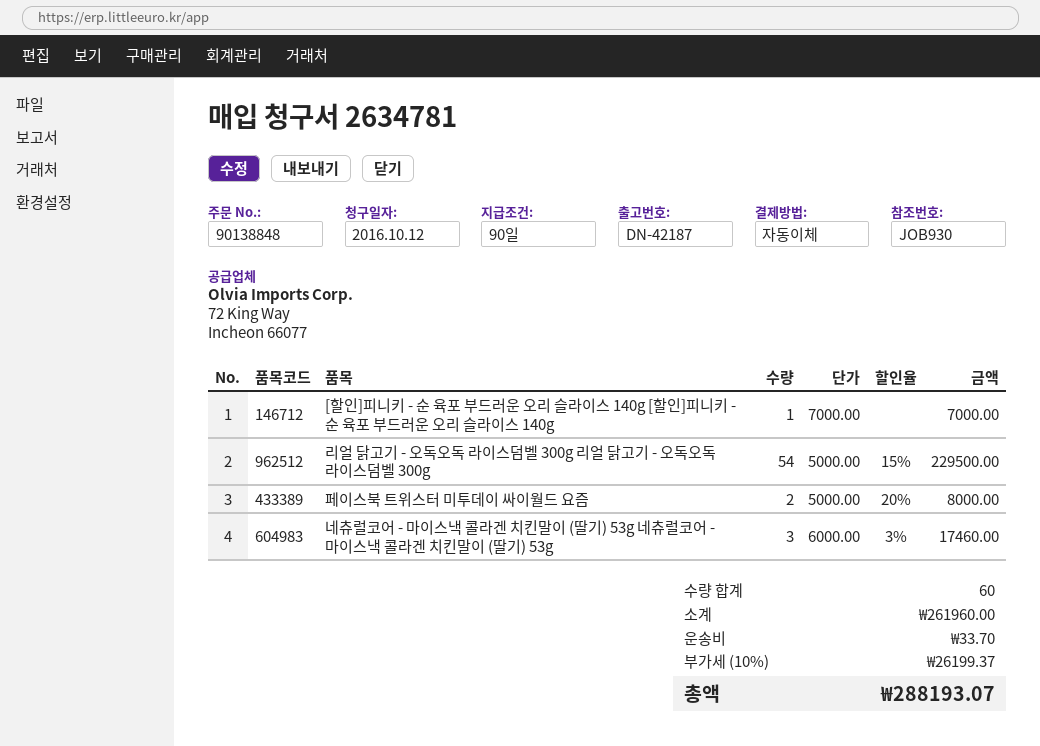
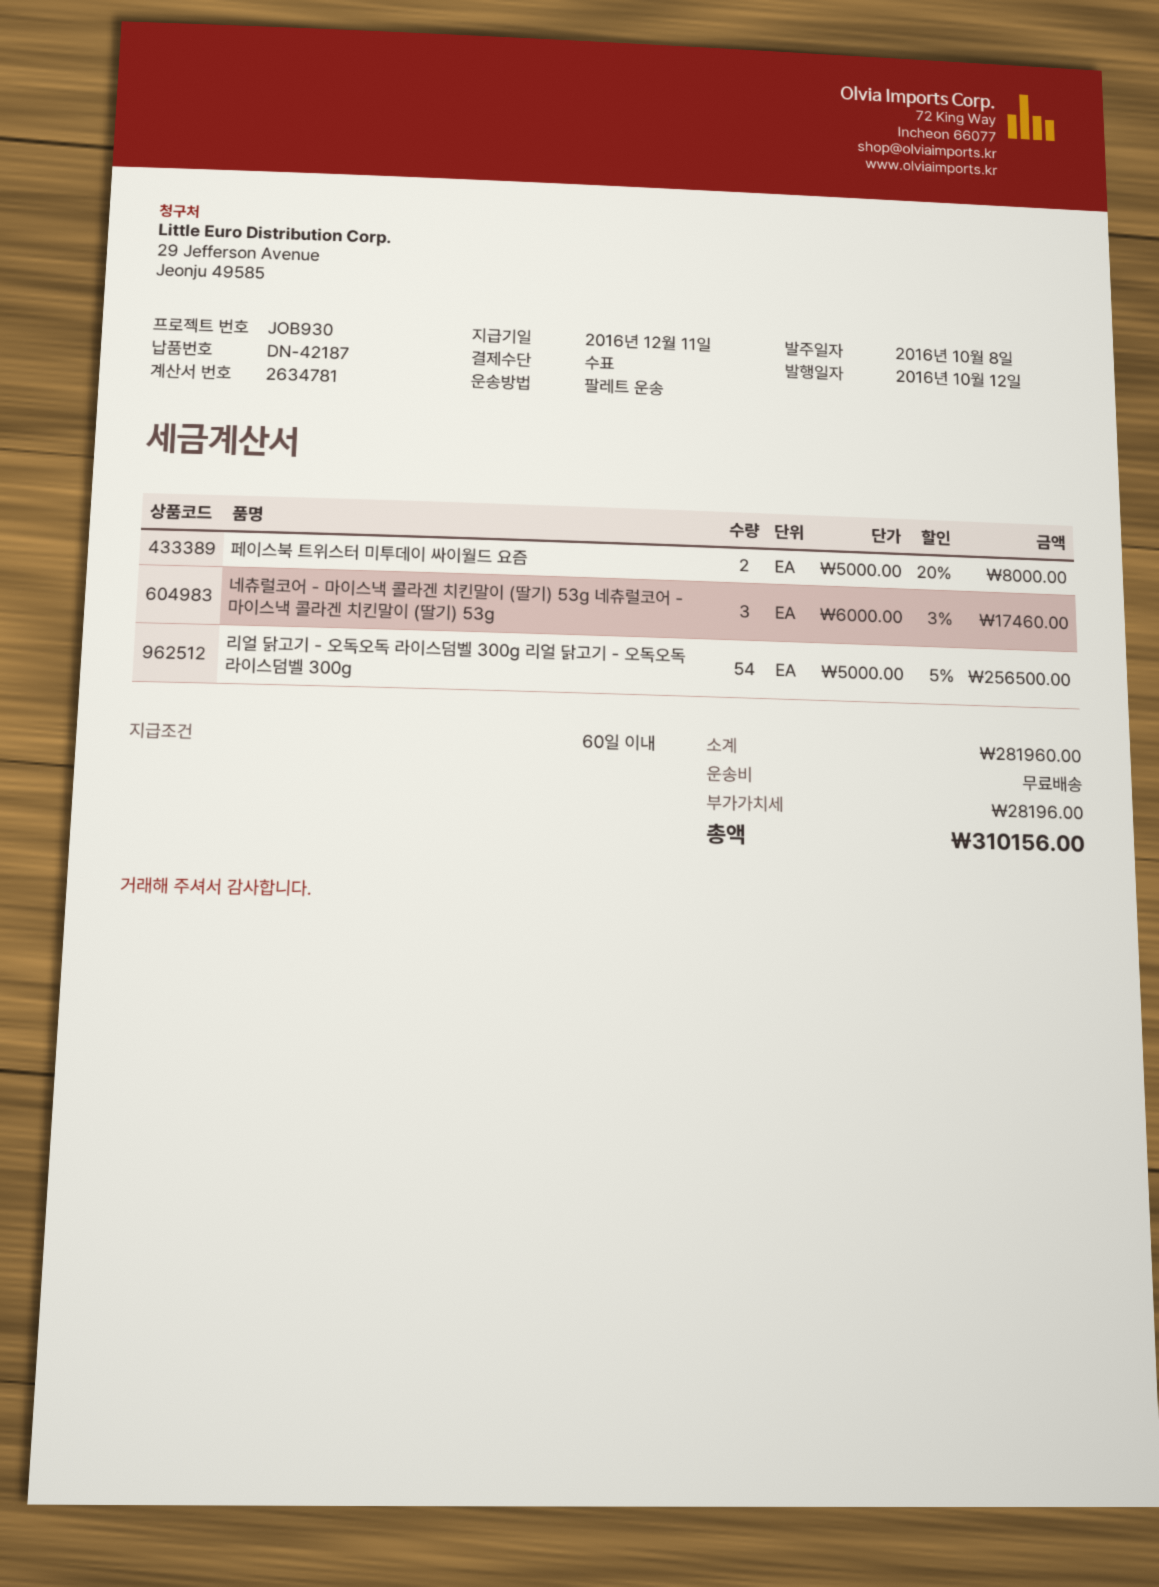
payment terms: 90 days -> 60 days
payment method: direct debit -> cheque
[할인]피니키 - 순 육포 부드러운 오리 슬라이스 140g [할인]피니키 - 순 육포 부드러운 오리 슬라이스 140g: 1 x 7000.00 = 7000.00 -> none
리얼 닭고기 - 오독오독 라이스덤벨 300g 리얼 닭고기 - 오독오독 라이스덤벨 300g: 54 x 5000.00 - 15% = 229500.00 -> 54 x 5000.00 - 5% = 256500.00
subtotal: 261960.00 -> 281960.00
shipping: 33.70 -> 0.00
tax: 26199.37 -> 28196.00
total: 288193.07 -> 310156.00

